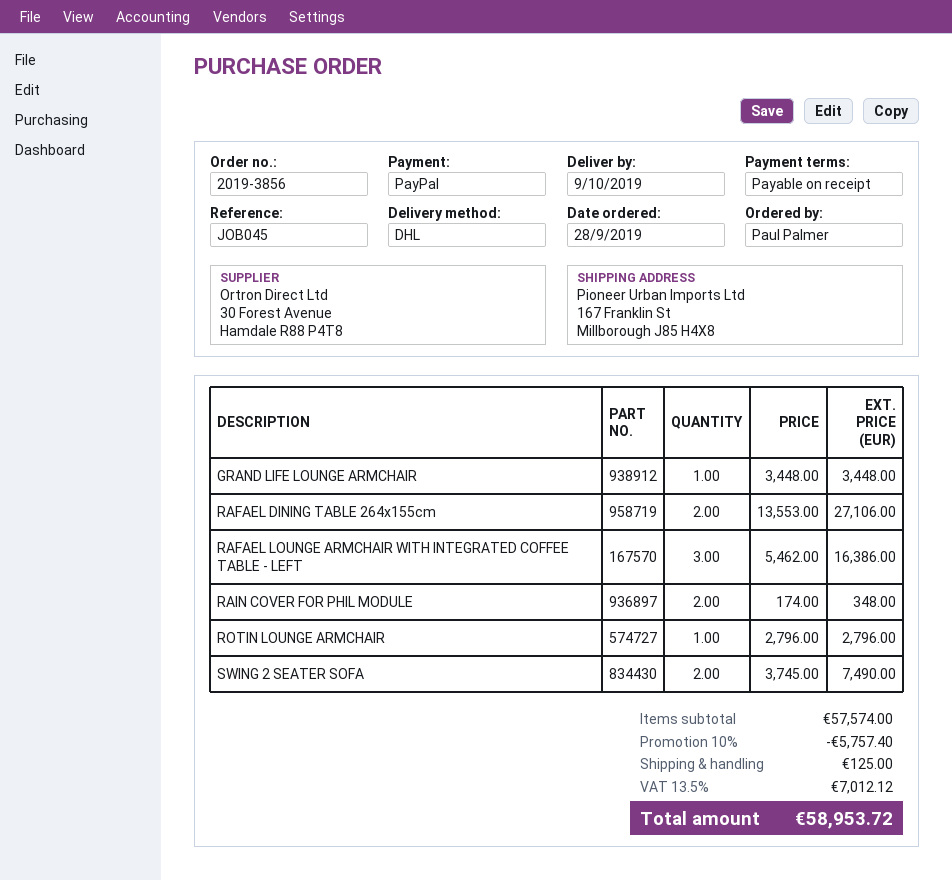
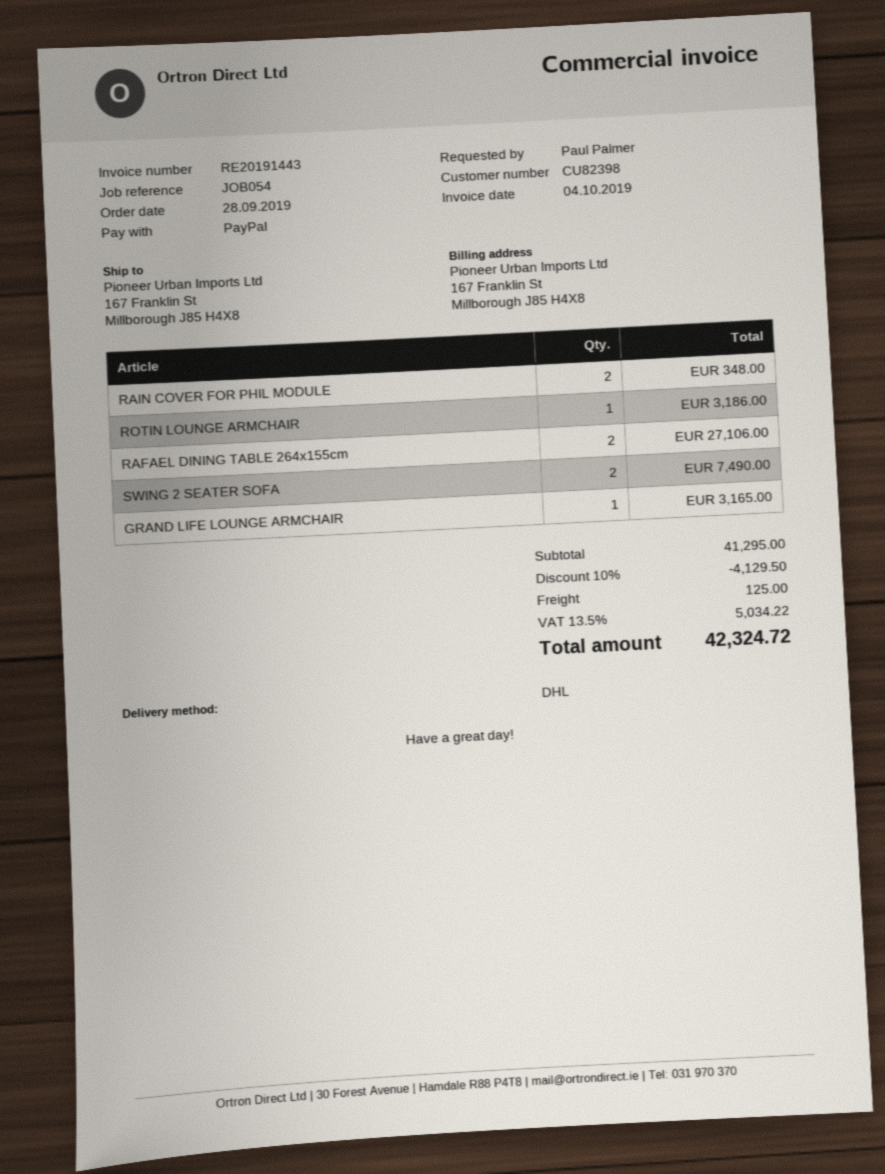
reference: JOB045 -> JOB054
GRAND LIFE LOUNGE ARMCHAIR: 1 for 3448.00 -> 1 for 3165.00
RAFAEL LOUNGE ARMCHAIR WITH INTEGRATED COFFEE TABLE - LEFT: 3 for 16386.00 -> none
ROTIN LOUNGE ARMCHAIR: 1 for 2796.00 -> 1 for 3186.00
subtotal: 57574.00 -> 41295.00
discount: 10% = 5757.40 -> 10% = 4129.50
tax: 13.5% = 7012.12 -> 13.5% = 5034.22
total: 58953.72 -> 42324.72

